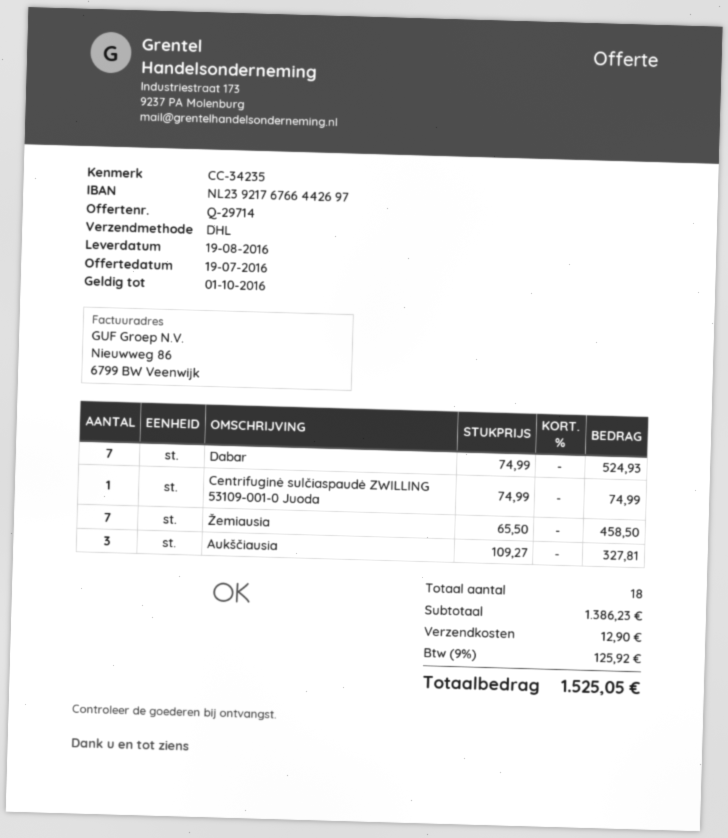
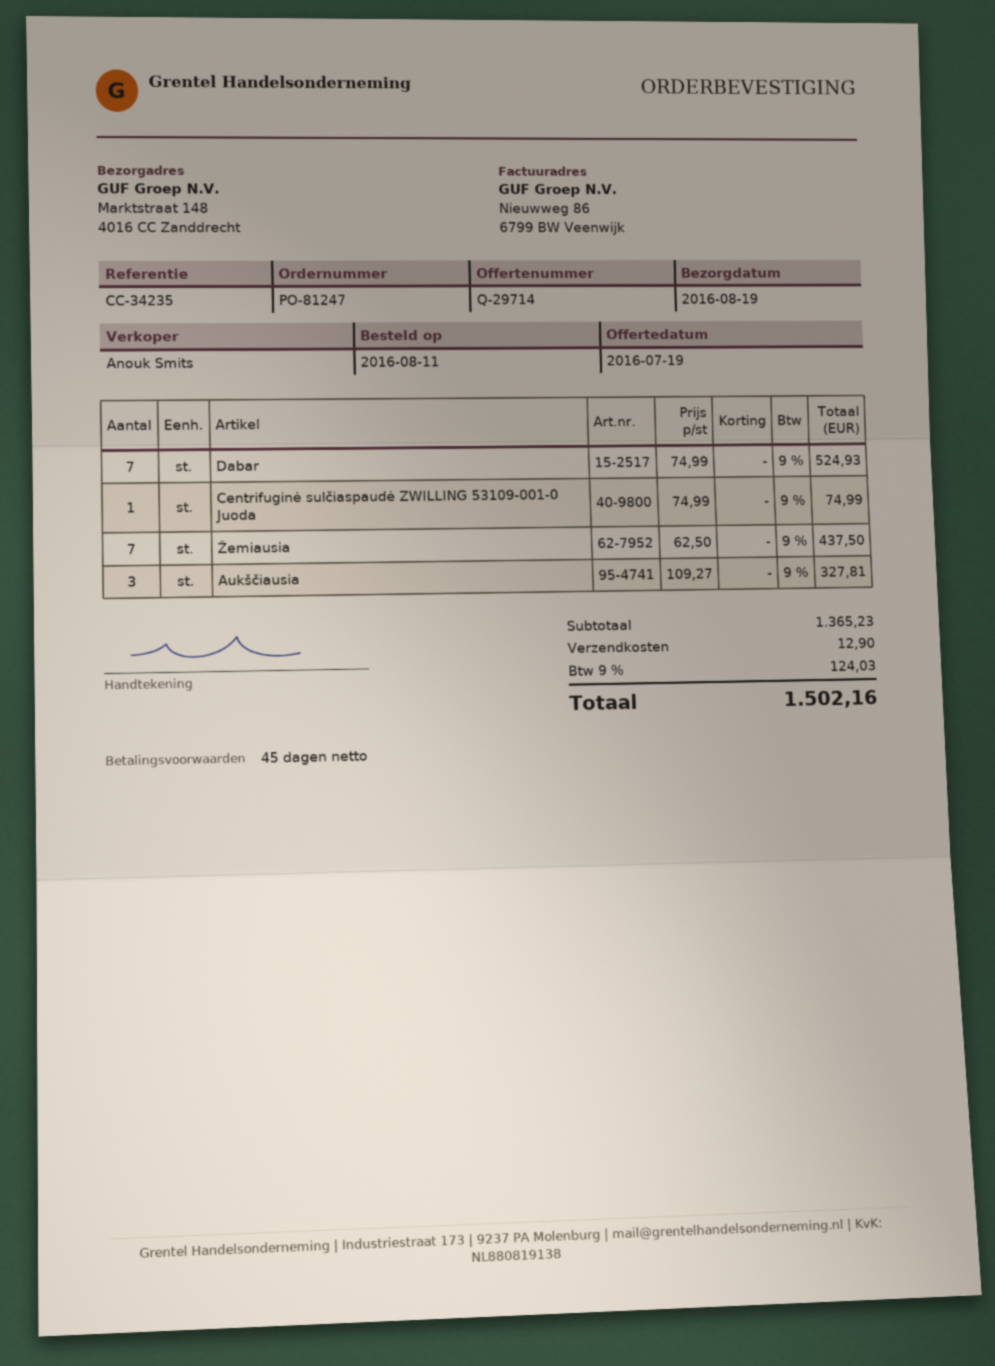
Žemiausia: 7 x 65.50 = 458.50 -> 7 x 62.50 = 437.50
subtotal: 1386.23 -> 1365.23
tax: 9% = 125.92 -> 9% = 124.03
total: 1525.05 -> 1502.16

